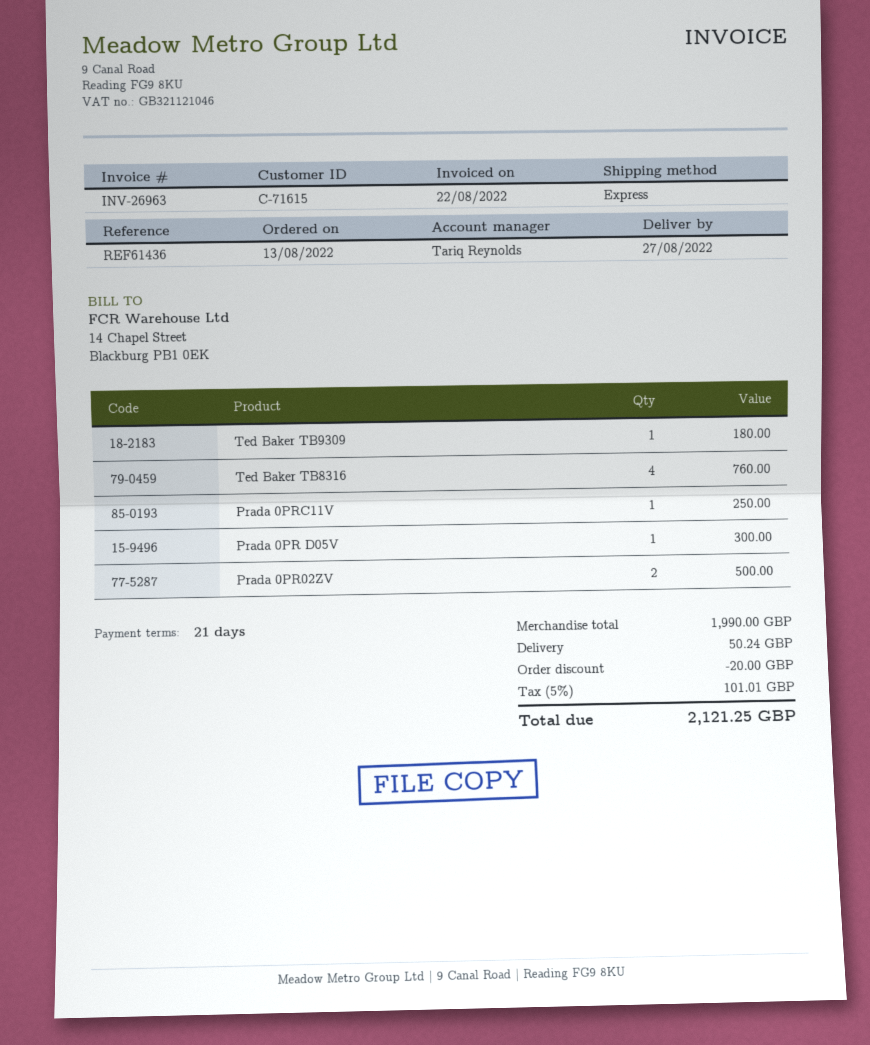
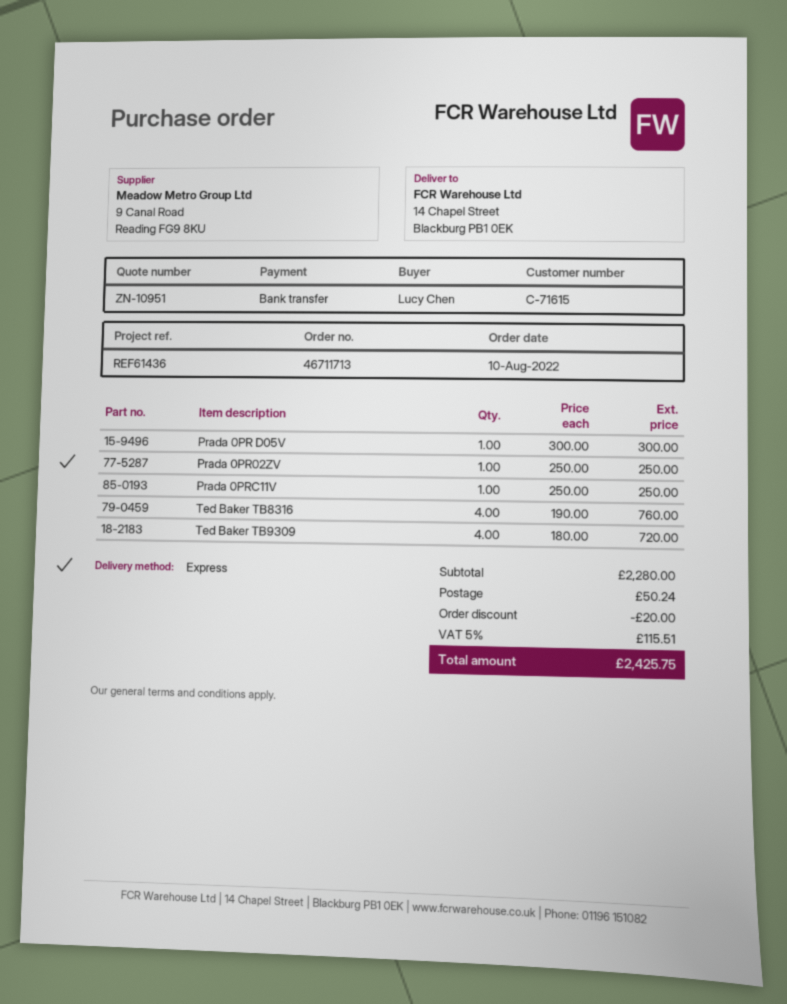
order date: 2022-08-13 -> 2022-08-10
Ted Baker TB9309: 1 for 180.00 -> 4 for 720.00
Prada 0PR02ZV: 2 for 500.00 -> 1 for 250.00
subtotal: 1990.00 -> 2280.00
tax: 5% = 101.01 -> 5% = 115.51
total: 2121.25 -> 2425.75

